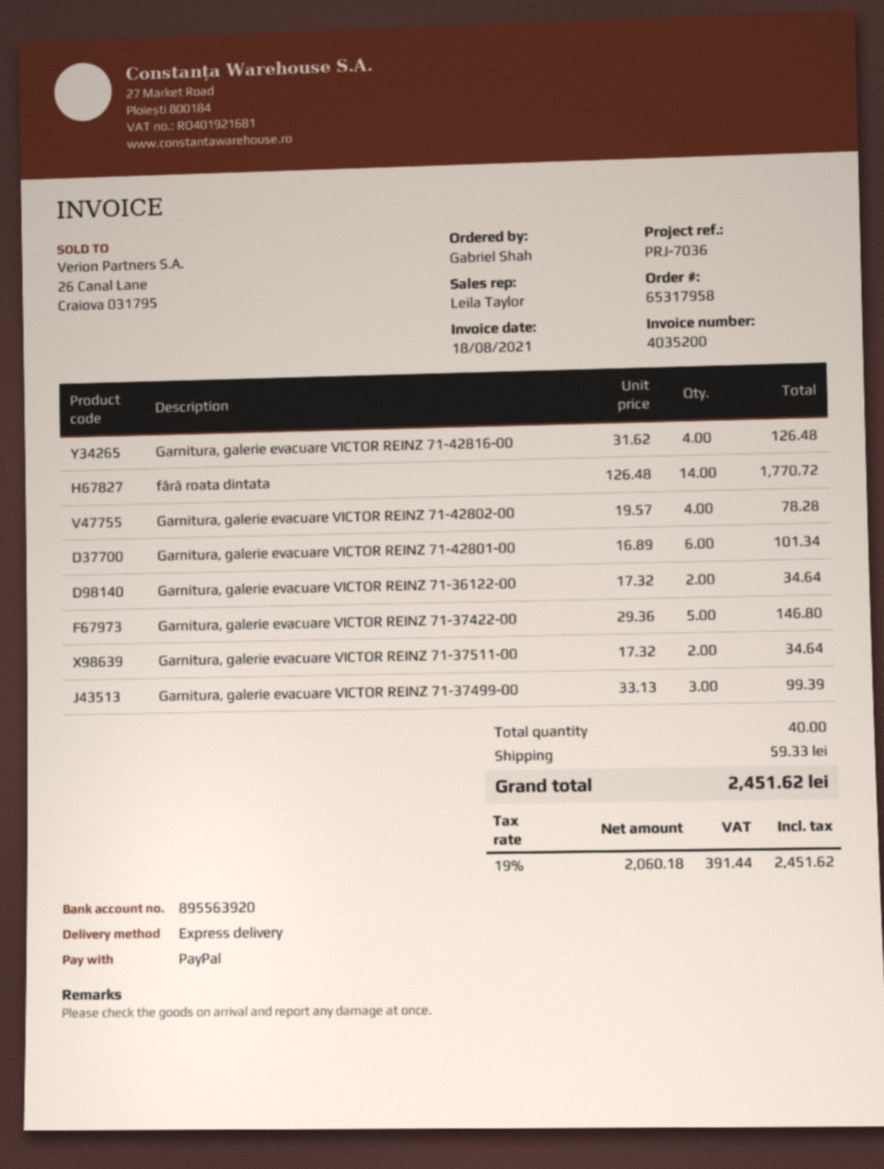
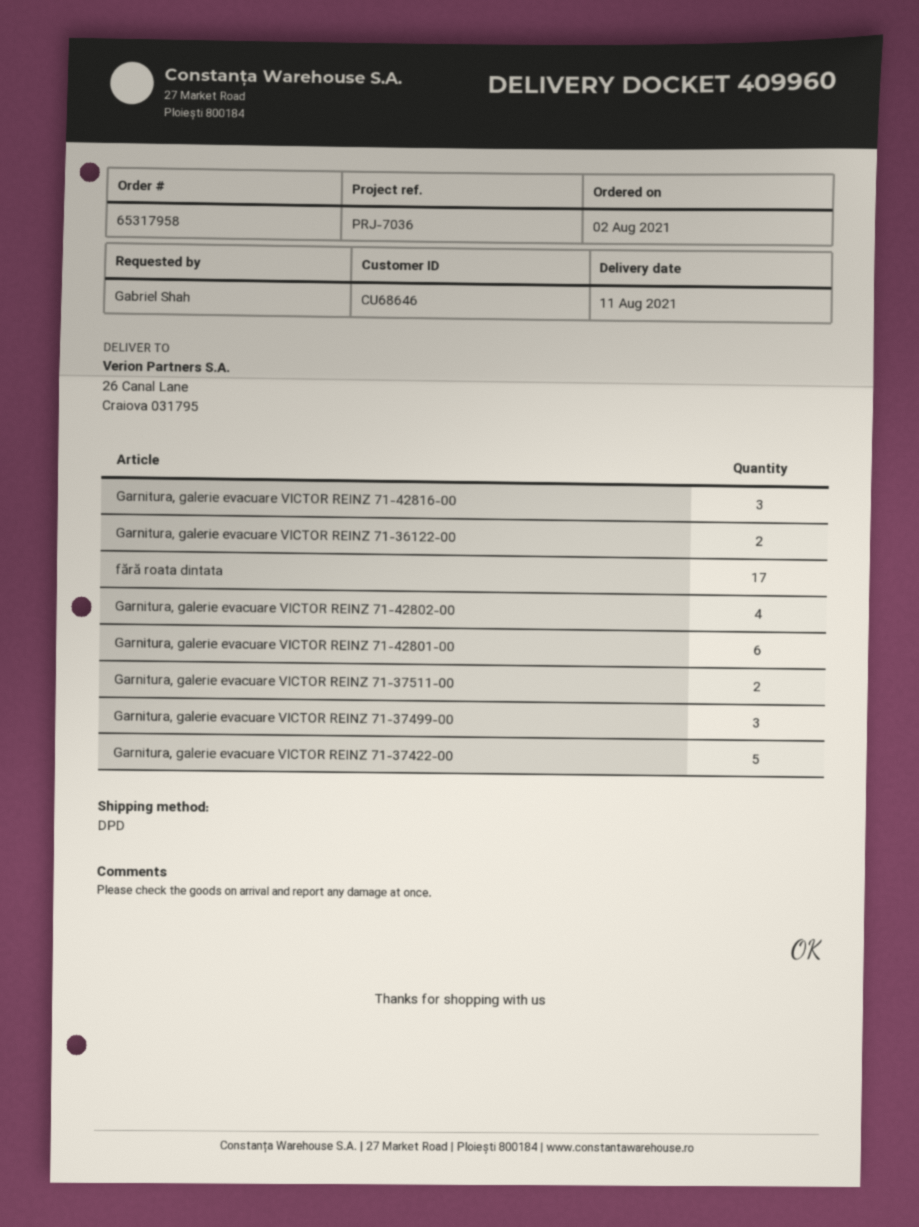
shipping method: express -> DPD
Garnitura, galerie evacuare VICTOR REINZ 71-42816-00: 4 -> 3
fără roata dintata: 14 -> 17

